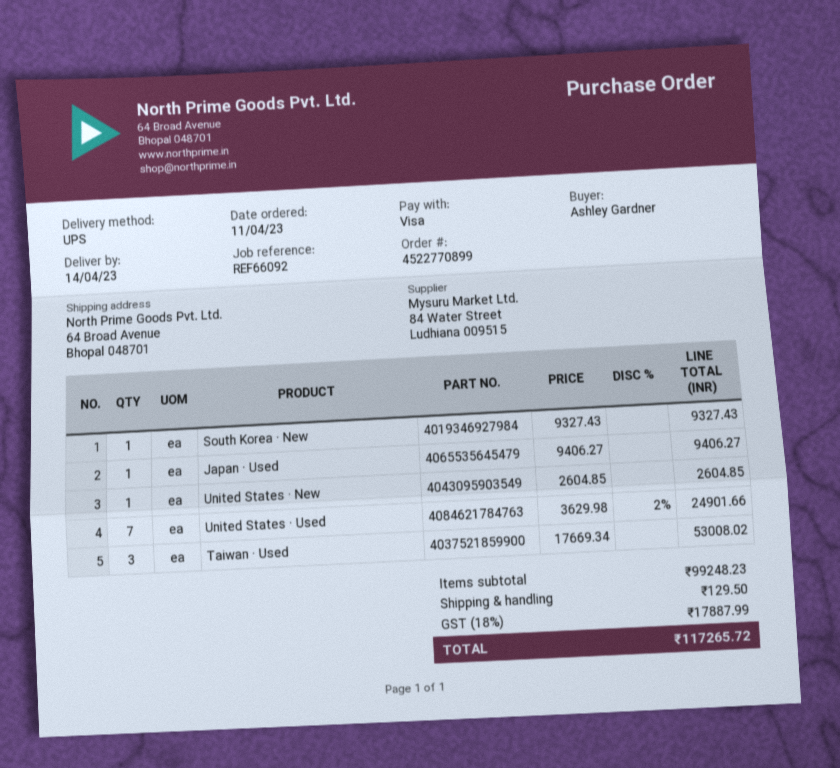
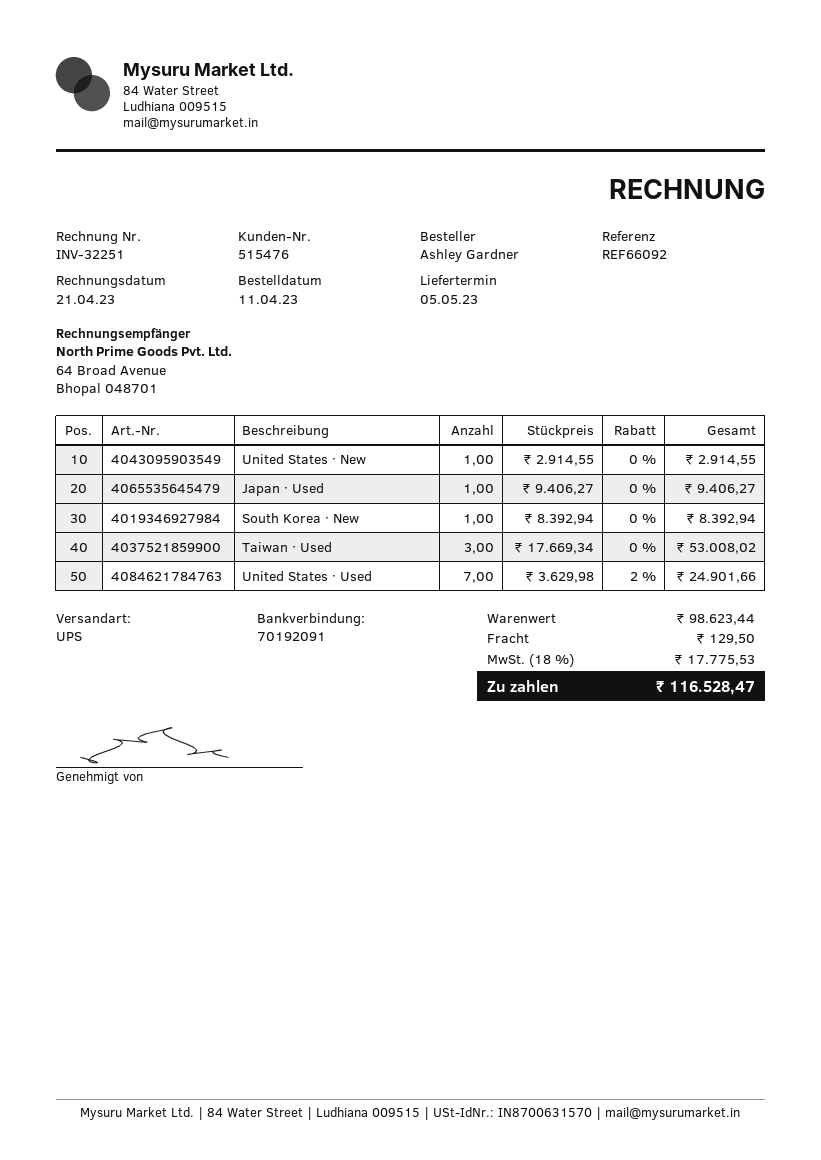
delivery date: 2023-04-14 -> 2023-05-05
South Korea · New: 1 x 9327.43 = 9327.43 -> 1 x 8392.94 = 8392.94
United States · New: 1 x 2604.85 = 2604.85 -> 1 x 2914.55 = 2914.55
subtotal: 99248.23 -> 98623.44
tax: 18% = 17887.99 -> 18% = 17775.53
total: 117265.72 -> 116528.47

